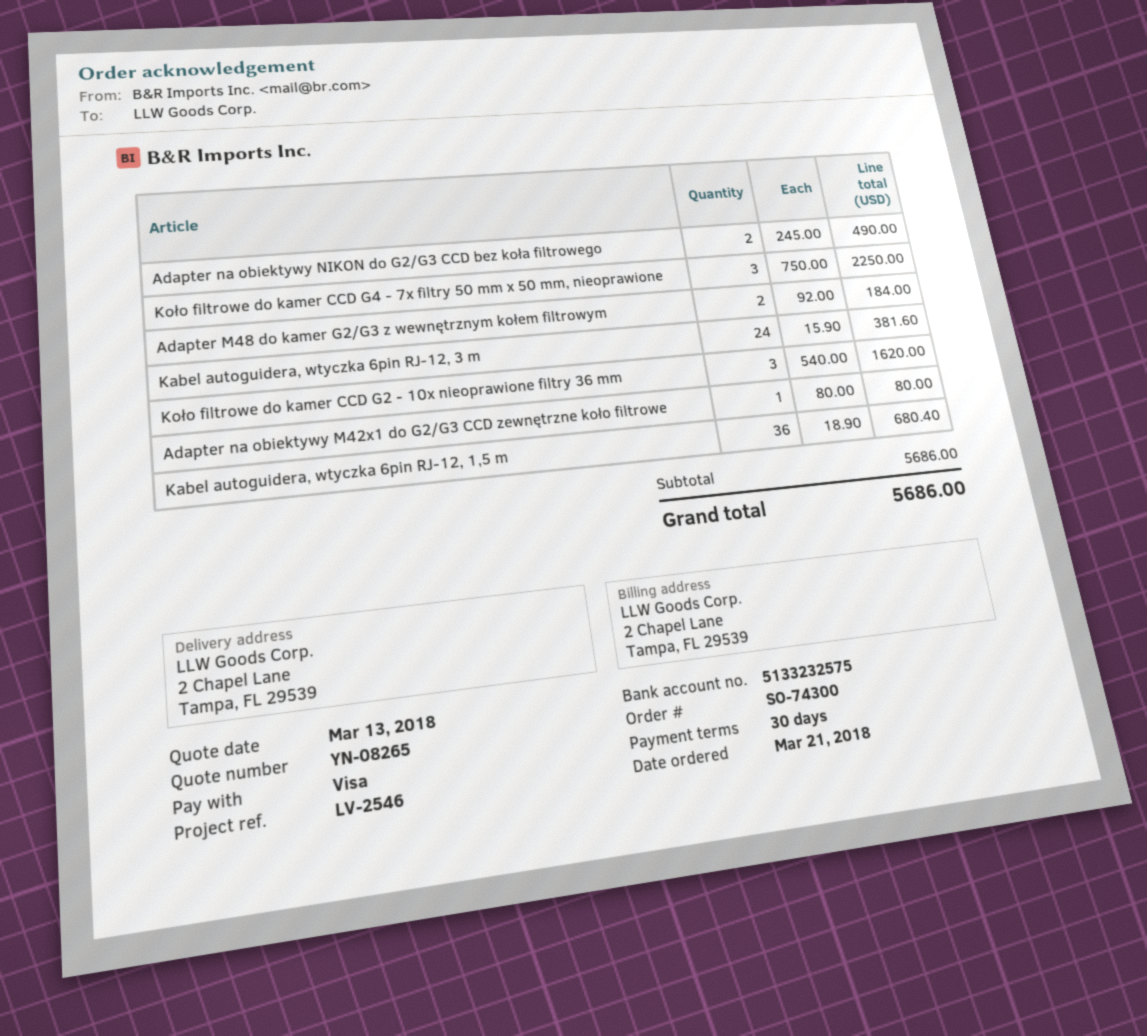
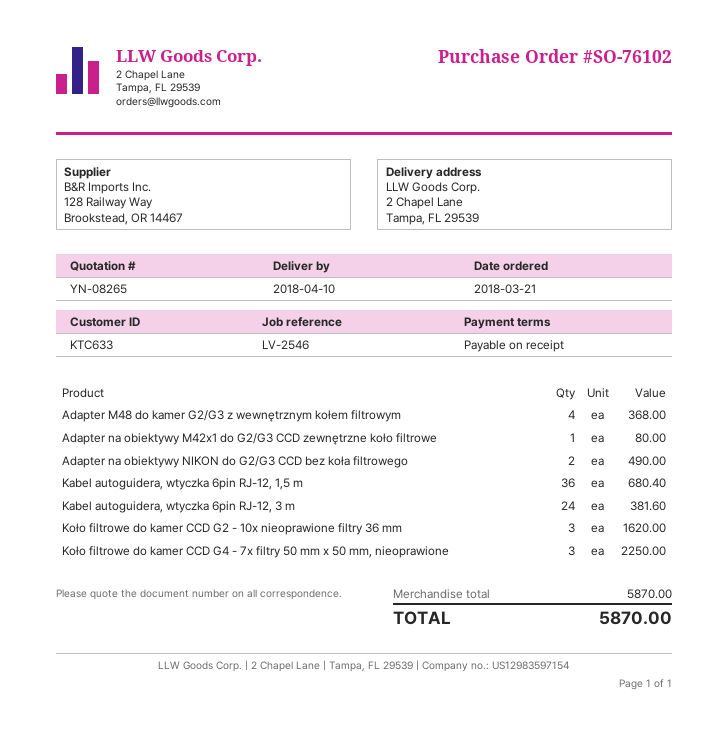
order number: SO-74300 -> SO-76102
payment terms: 30 days -> on receipt
Adapter M48 do kamer G2/G3 z wewnętrznym kołem filtrowym: 2 for 184.00 -> 4 for 368.00
subtotal: 5686.00 -> 5870.00
total: 5686.00 -> 5870.00

